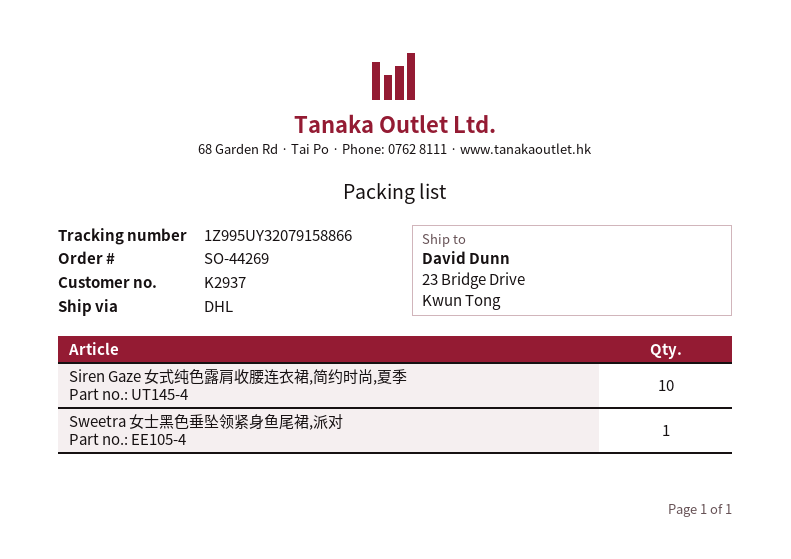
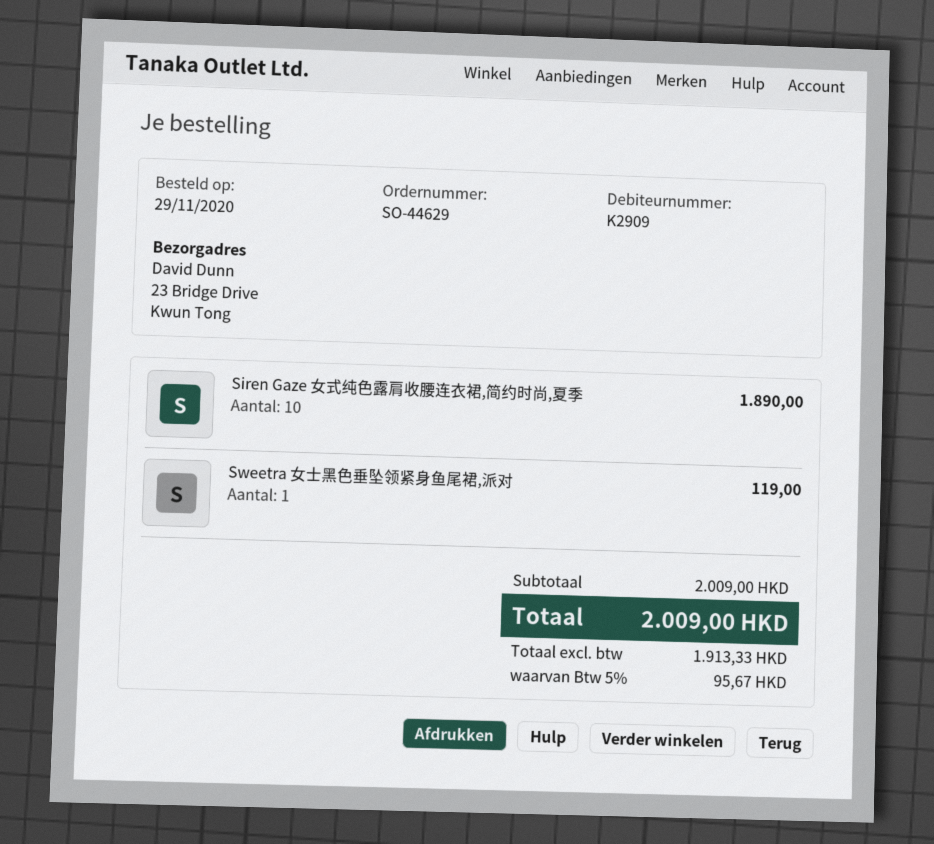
order number: SO-44269 -> SO-44629
customer number: K2937 -> K2909

